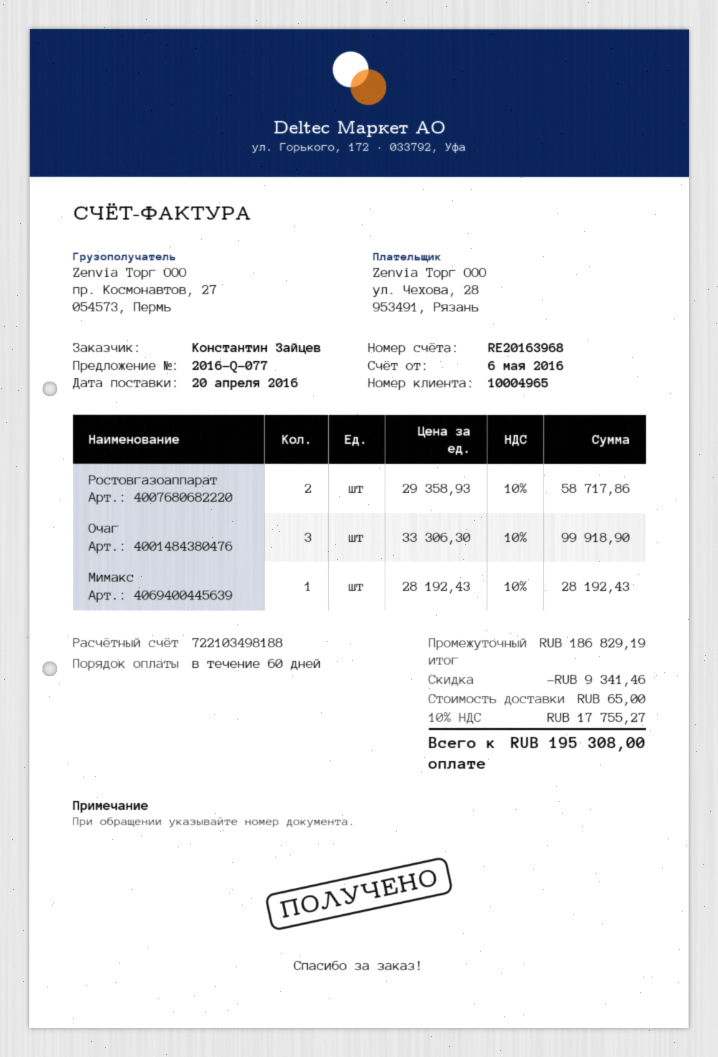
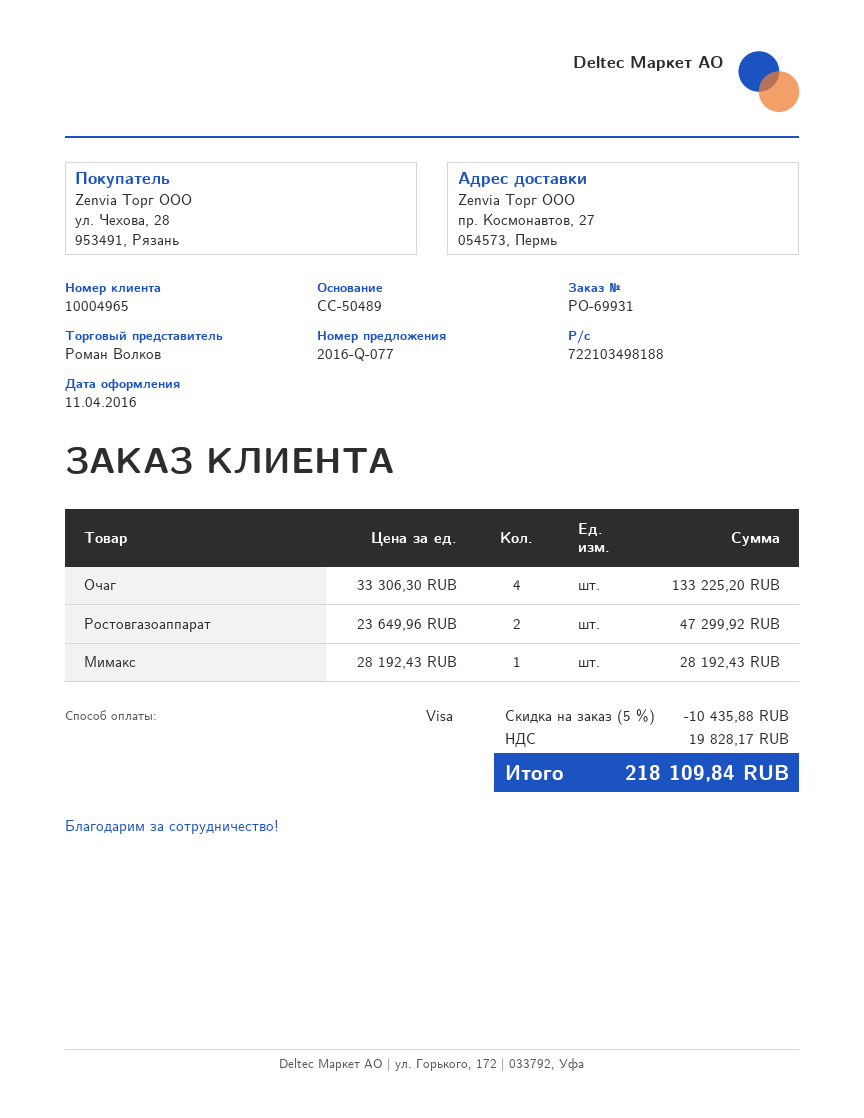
Ростовгазоаппарат: 2 x 29358.93 = 58717.86 -> 2 x 23649.96 = 47299.92
Очаг: 3 x 33306.30 = 99918.90 -> 4 x 33306.30 = 133225.20
discount: 9341.46 -> 10435.88
shipping: 65.00 -> none
tax: 17755.27 -> 19828.17
total: 195308.00 -> 218109.84

